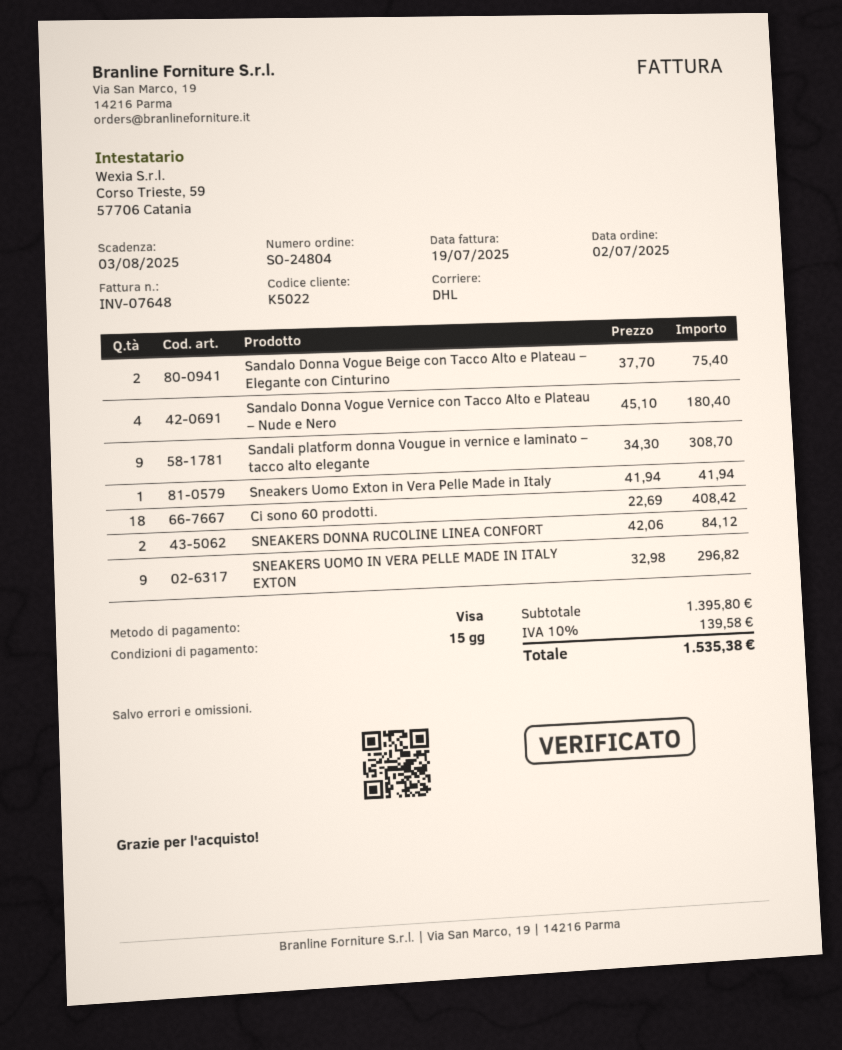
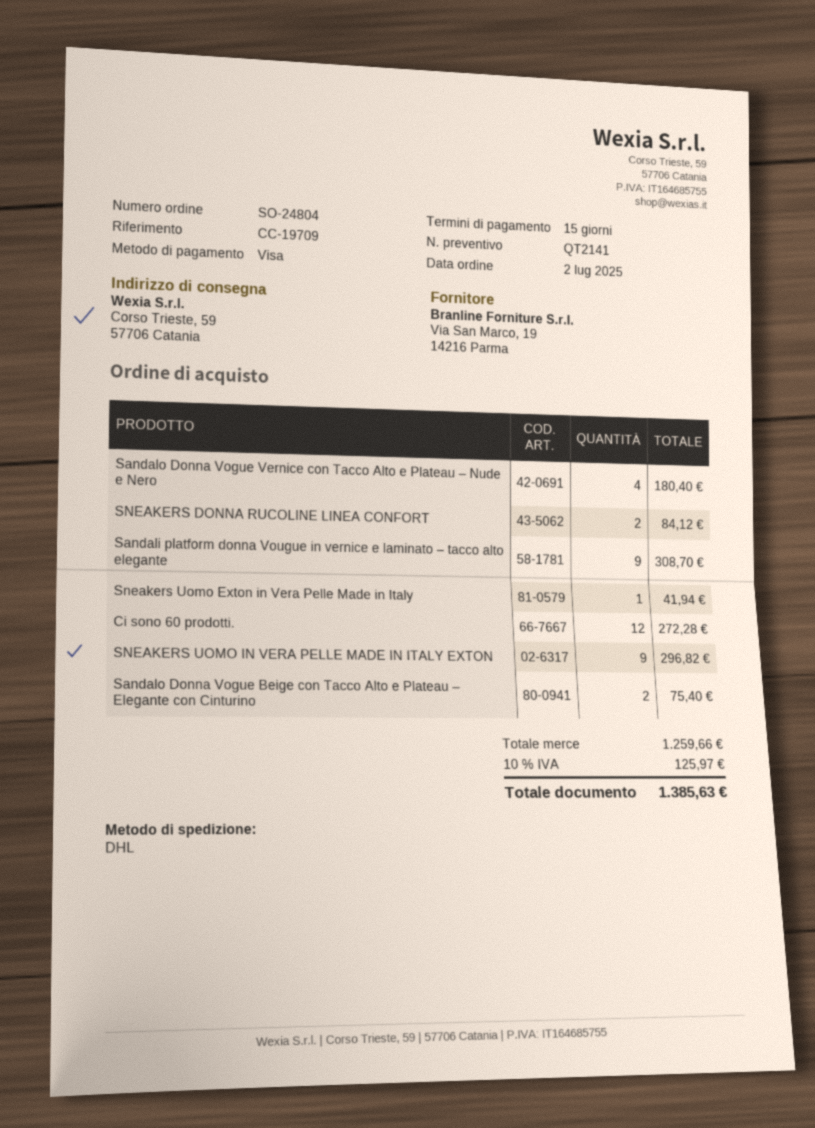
Ci sono 60 prodotti.: 18 for 408.42 -> 12 for 272.28
subtotal: 1395.80 -> 1259.66
tax: 10% = 139.58 -> 10% = 125.97
total: 1535.38 -> 1385.63

